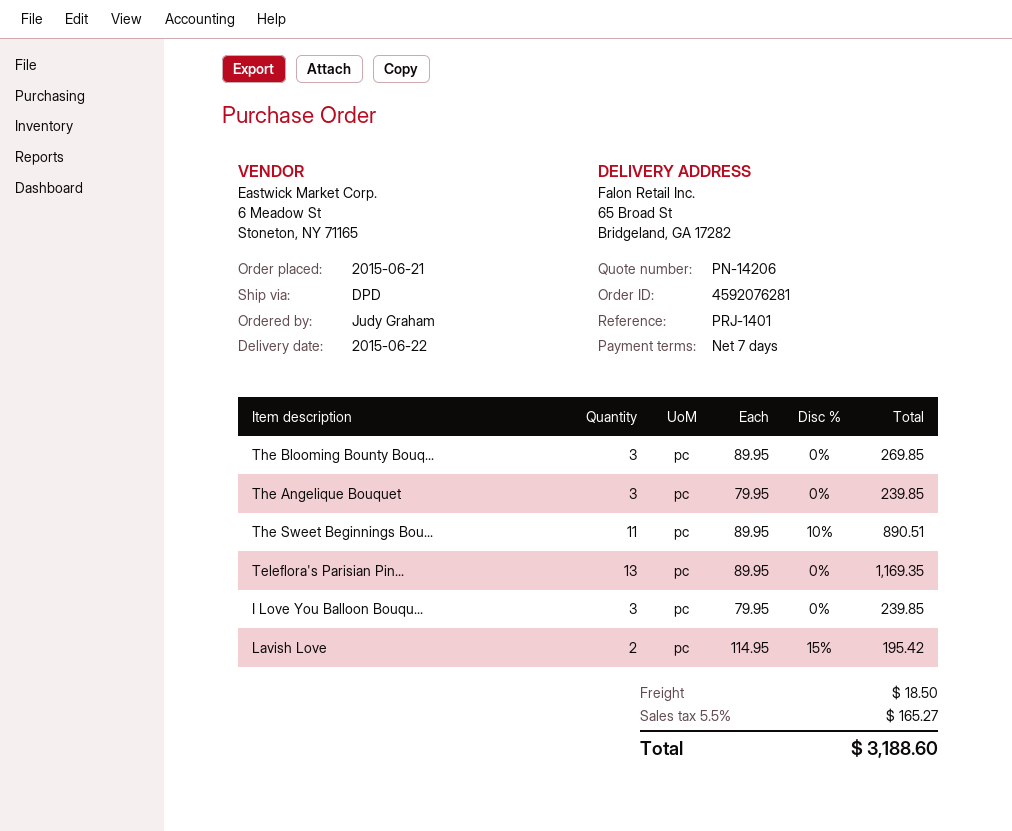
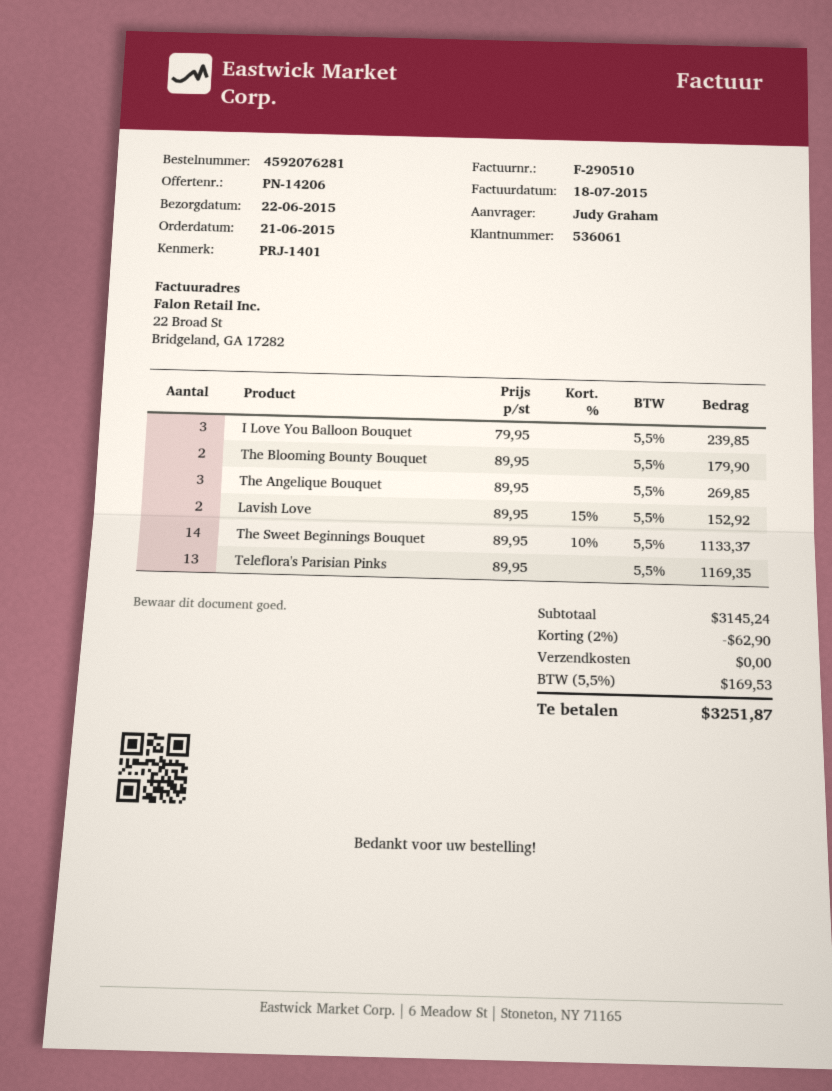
The Blooming Bounty Bouq...: 3 x 89.95 = 269.85 -> 2 x 89.95 = 179.90
The Angelique Bouquet: 3 x 79.95 = 239.85 -> 3 x 89.95 = 269.85
The Sweet Beginnings Bou...: 11 x 89.95 - 10% = 890.51 -> 14 x 89.95 - 10% = 1133.37
Lavish Love: 2 x 114.95 - 15% = 195.42 -> 2 x 89.95 - 15% = 152.92
discount: none -> 2% = 62.90
shipping: 18.50 -> 0.00
tax: 5.5% = 165.27 -> 5.5% = 169.53
total: 3188.60 -> 3251.87

